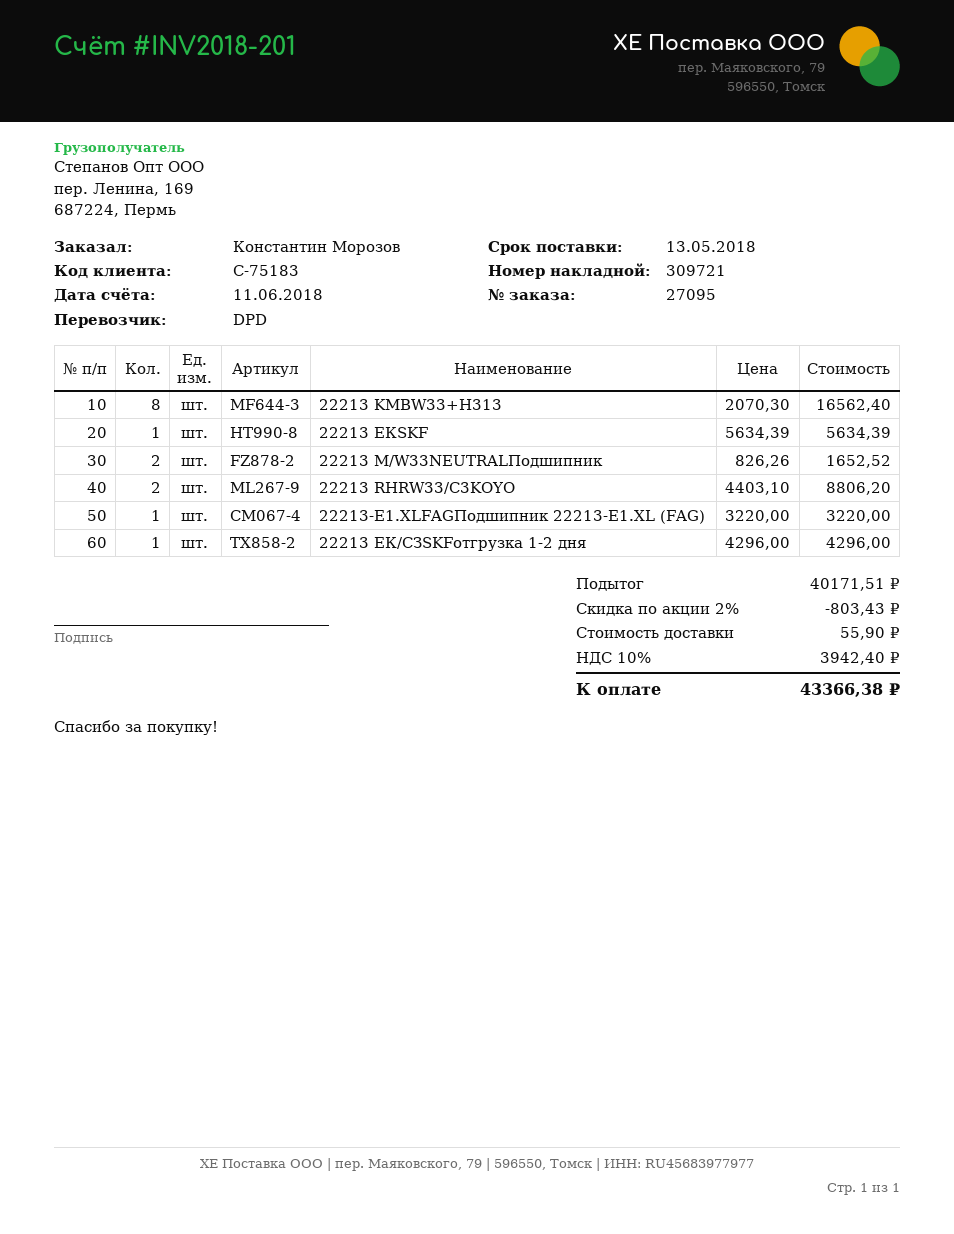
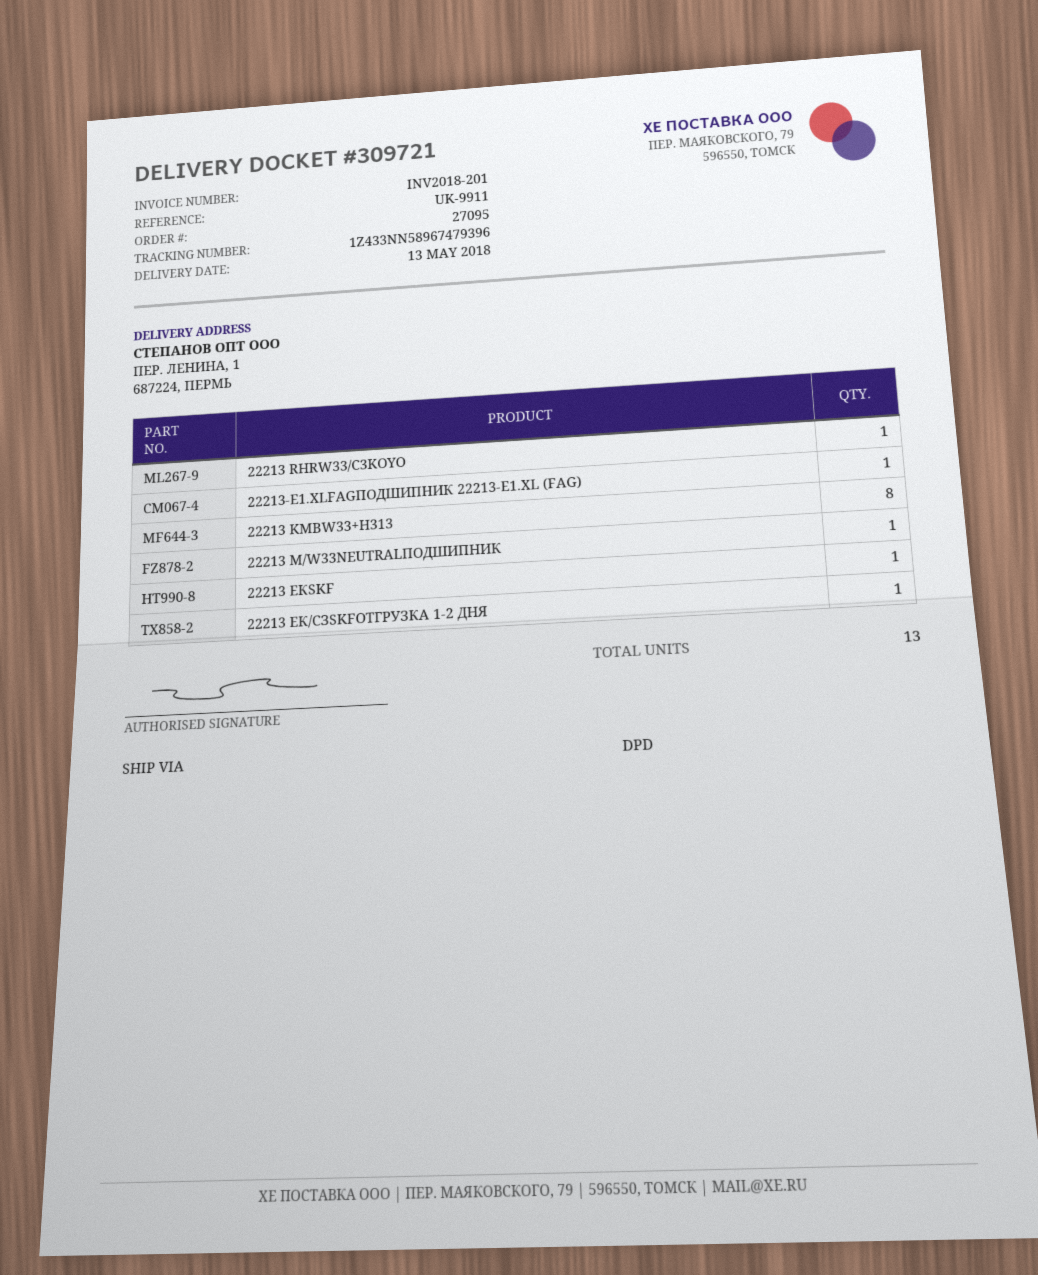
ship to: пер. Ленина, 169, 687224, Пермь -> ПЕР. ЛЕНИНА, 1, 687224, ПЕРМЬ
22213 M/W33NEUTRALПодшипник: 2 -> 1
22213 RHRW33/C3KOYO: 2 -> 1

